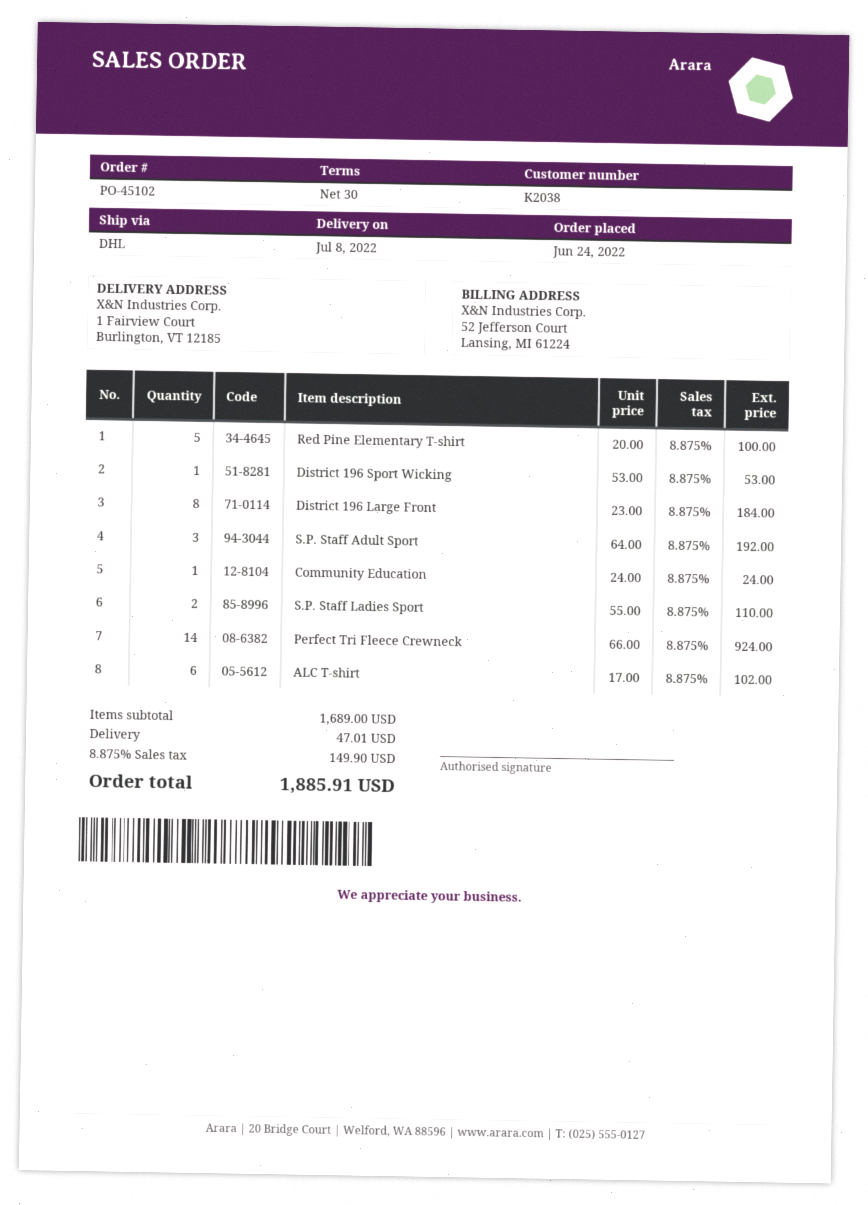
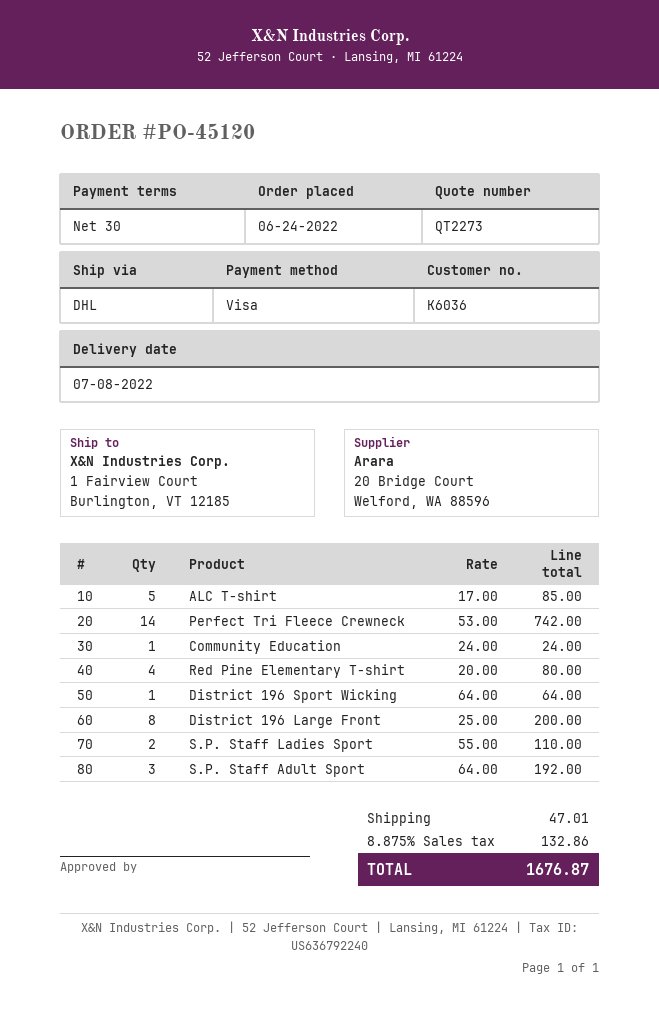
order number: PO-45102 -> PO-45120
customer number: K2038 -> K6036
Red Pine Elementary T-shirt: 5 x 20.00 = 100.00 -> 4 x 20.00 = 80.00
District 196 Sport Wicking: 1 x 53.00 = 53.00 -> 1 x 64.00 = 64.00
District 196 Large Front: 8 x 23.00 = 184.00 -> 8 x 25.00 = 200.00
Perfect Tri Fleece Crewneck: 14 x 66.00 = 924.00 -> 14 x 53.00 = 742.00
ALC T-shirt: 6 x 17.00 = 102.00 -> 5 x 17.00 = 85.00
tax: 8.875% = 149.90 -> 8.875% = 132.86
total: 1885.91 -> 1676.87

